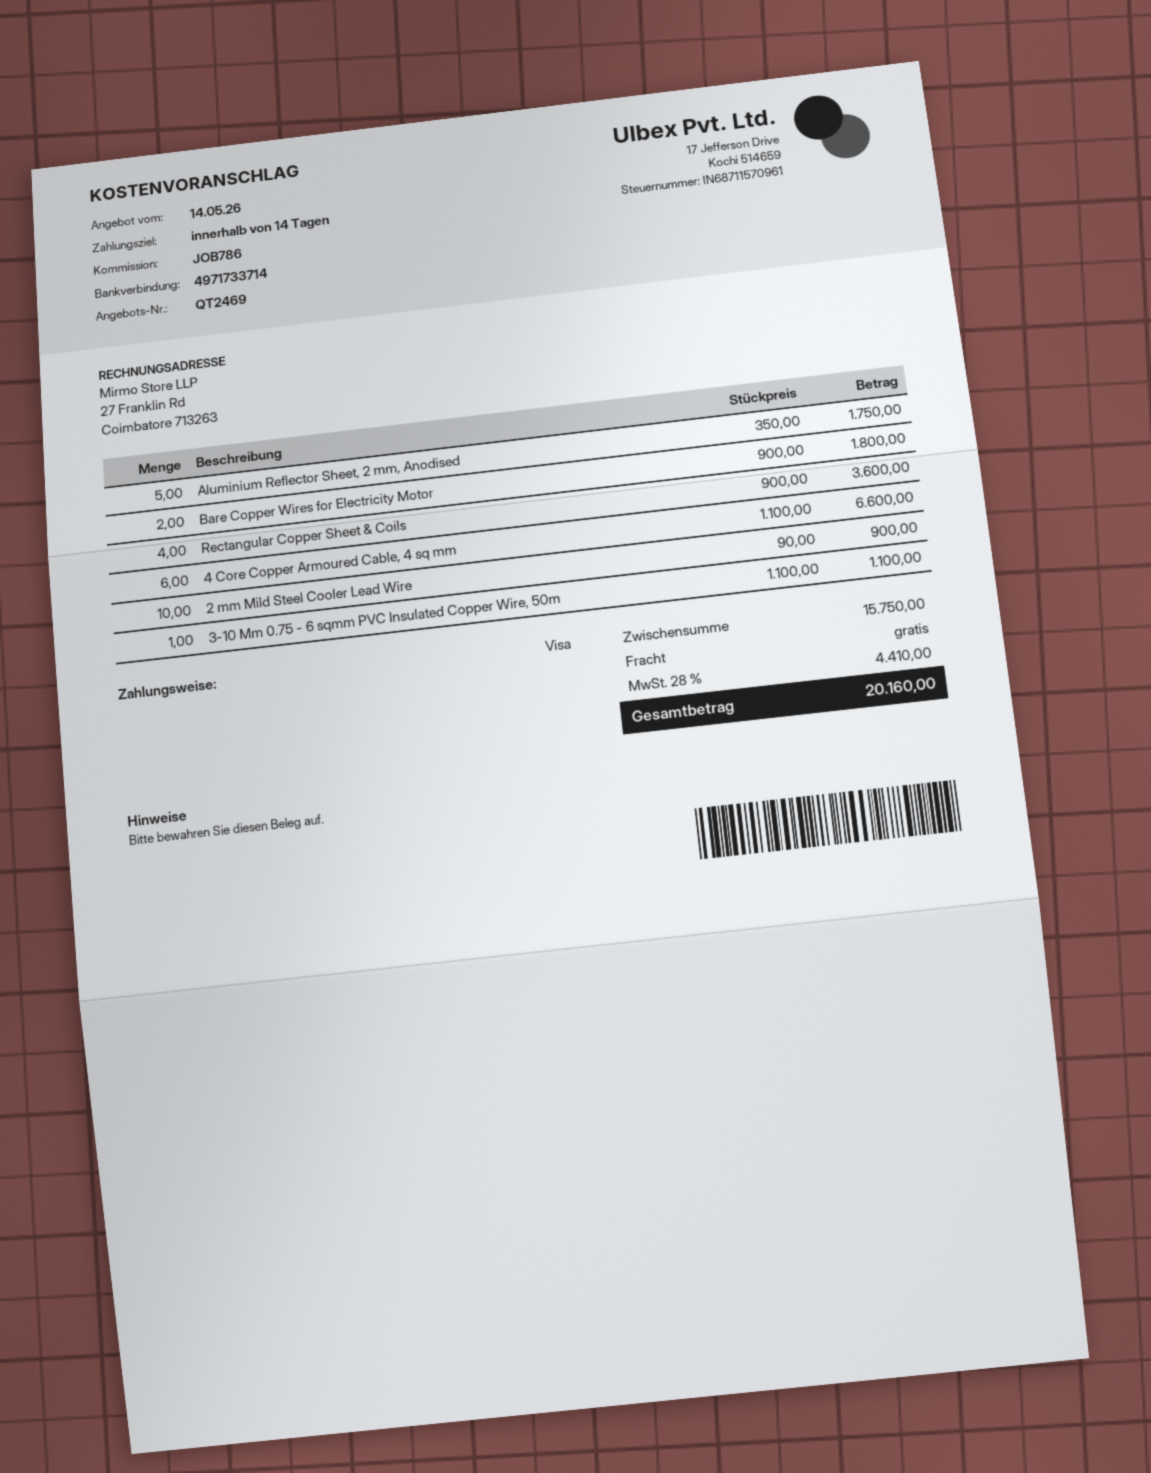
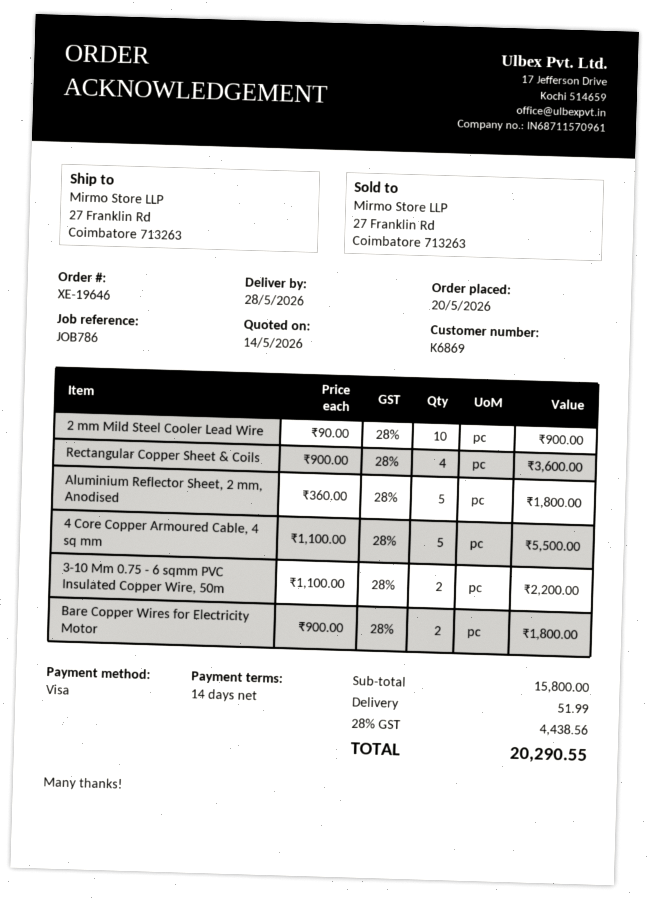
Aluminium Reflector Sheet, 2 mm, Anodised: 5 x 350.00 = 1750.00 -> 5 x 360.00 = 1800.00
4 Core Copper Armoured Cable, 4 sq mm: 6 x 1100.00 = 6600.00 -> 5 x 1100.00 = 5500.00
3-10 Mm 0.75 - 6 sqmm PVC Insulated Copper Wire, 50m: 1 x 1100.00 = 1100.00 -> 2 x 1100.00 = 2200.00
subtotal: 15750.00 -> 15800.00
shipping: 0.00 -> 51.99
tax: 28% = 4410.00 -> 28% = 4438.56
total: 20160.00 -> 20290.55

